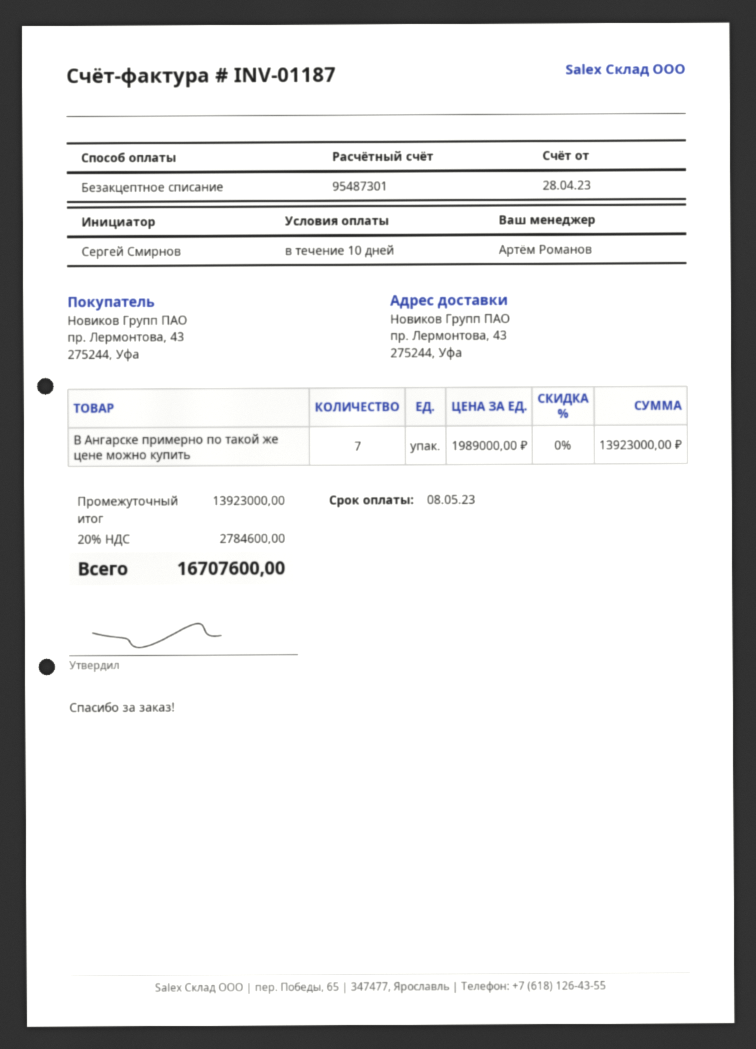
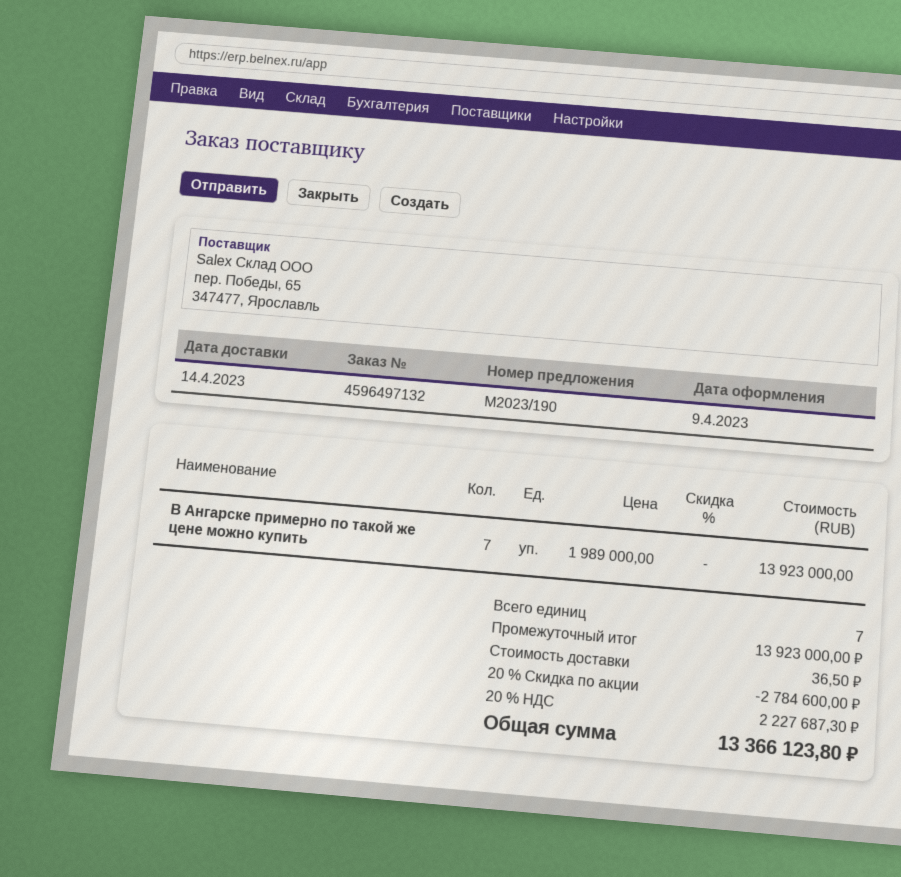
discount: none -> 20% = 2784600.00
shipping: none -> 36.50
tax: 20% = 2784600.00 -> 20% = 2227687.30
total: 16707600.00 -> 13366123.80

